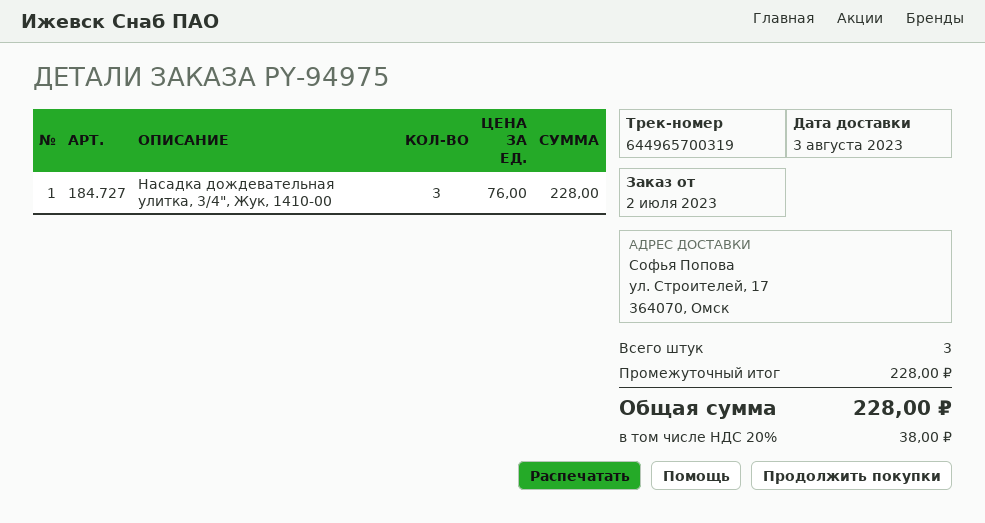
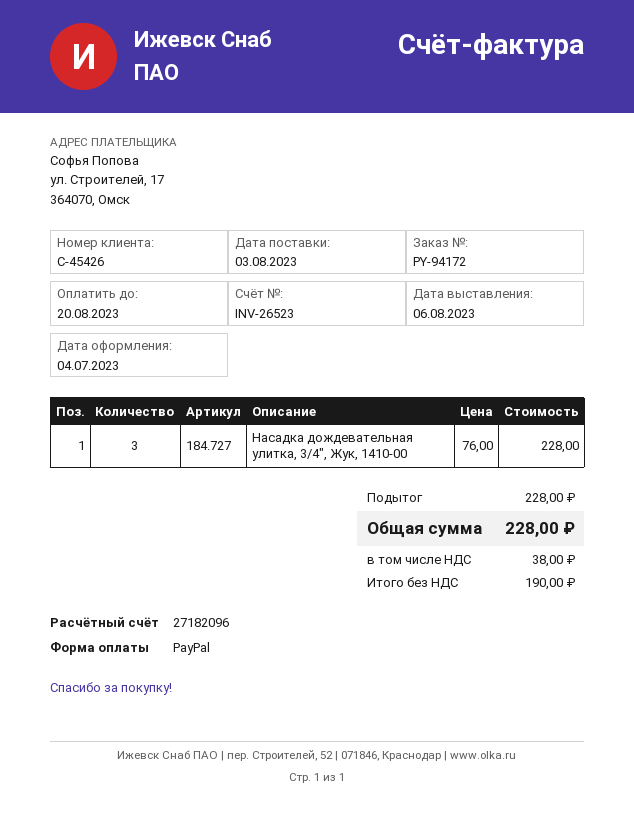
order number: PY-94975 -> PY-94172
order date: 2023-07-02 -> 2023-07-04

